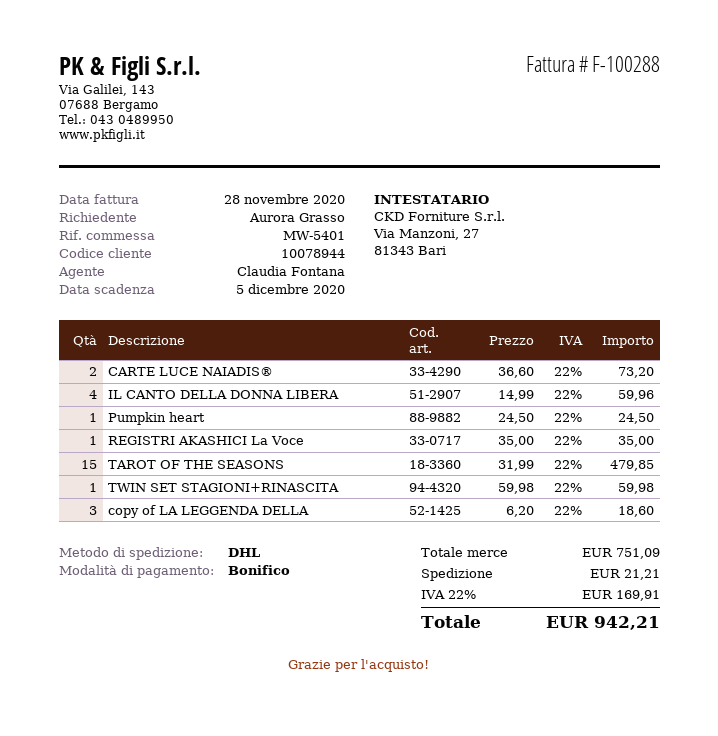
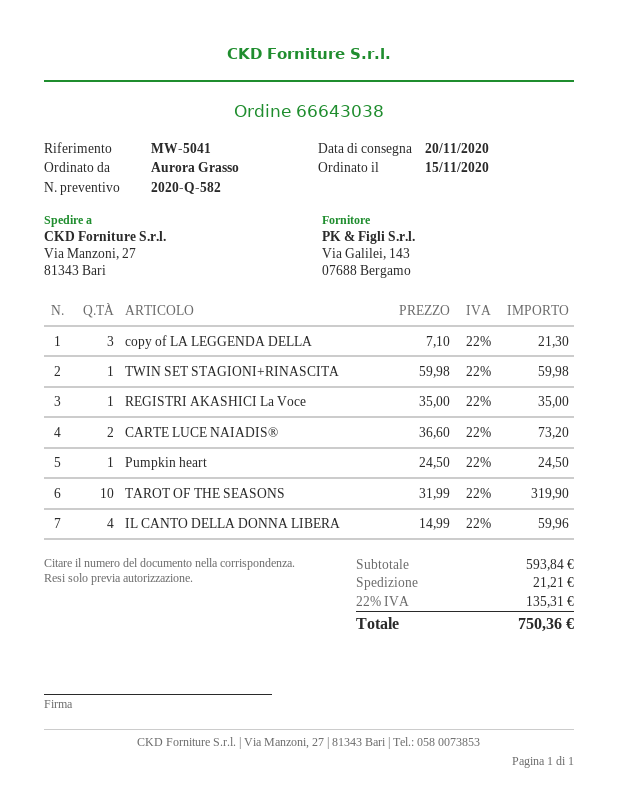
reference: MW-5401 -> MW-5041
TAROT OF THE SEASONS: 15 x 31.99 = 479.85 -> 10 x 31.99 = 319.90
copy of LA LEGGENDA DELLA: 3 x 6.20 = 18.60 -> 3 x 7.10 = 21.30
subtotal: 751.09 -> 593.84
tax: 22% = 169.91 -> 22% = 135.31
total: 942.21 -> 750.36

